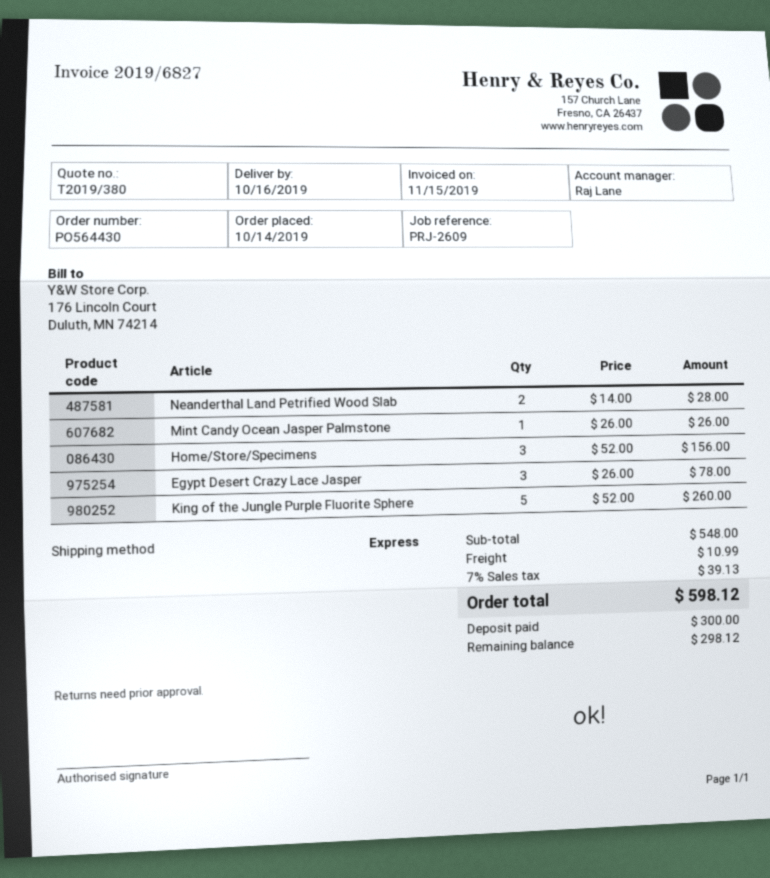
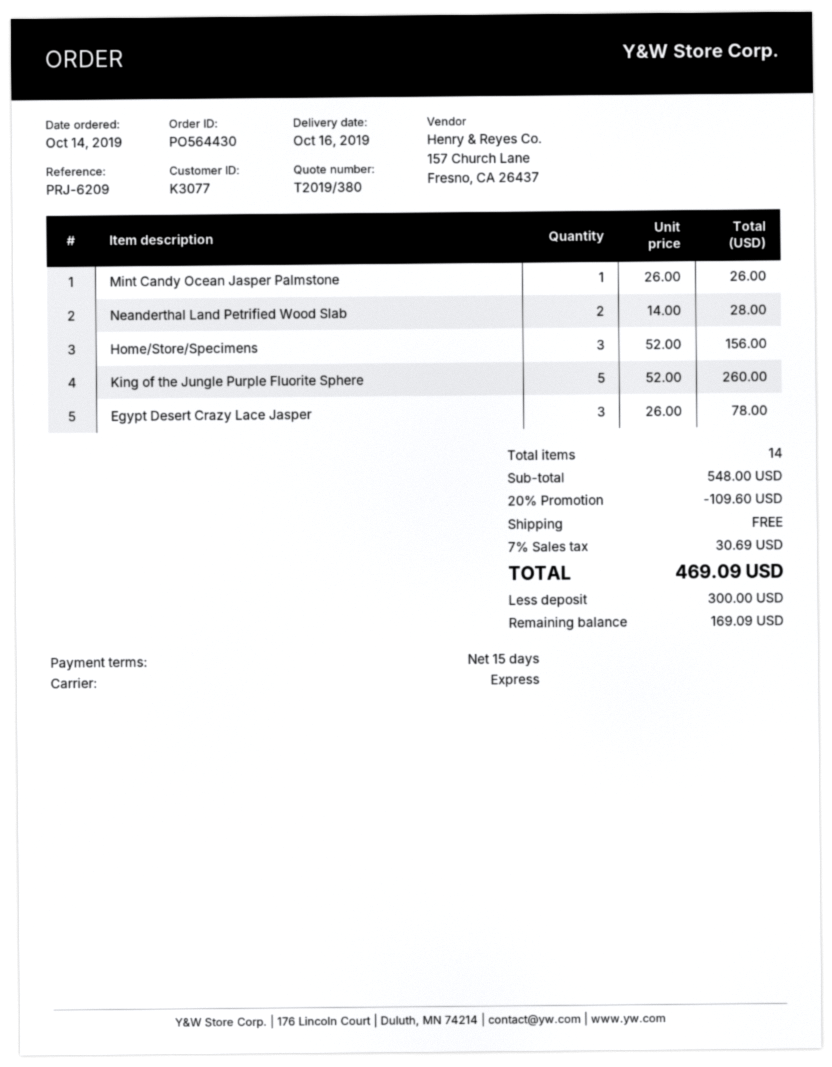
reference: PRJ-2609 -> PRJ-6209
discount: none -> 20% = 109.60
shipping: 10.99 -> 0.00
tax: 7% = 39.13 -> 7% = 30.69
total: 598.12 -> 469.09
balance: 298.12 -> 169.09

